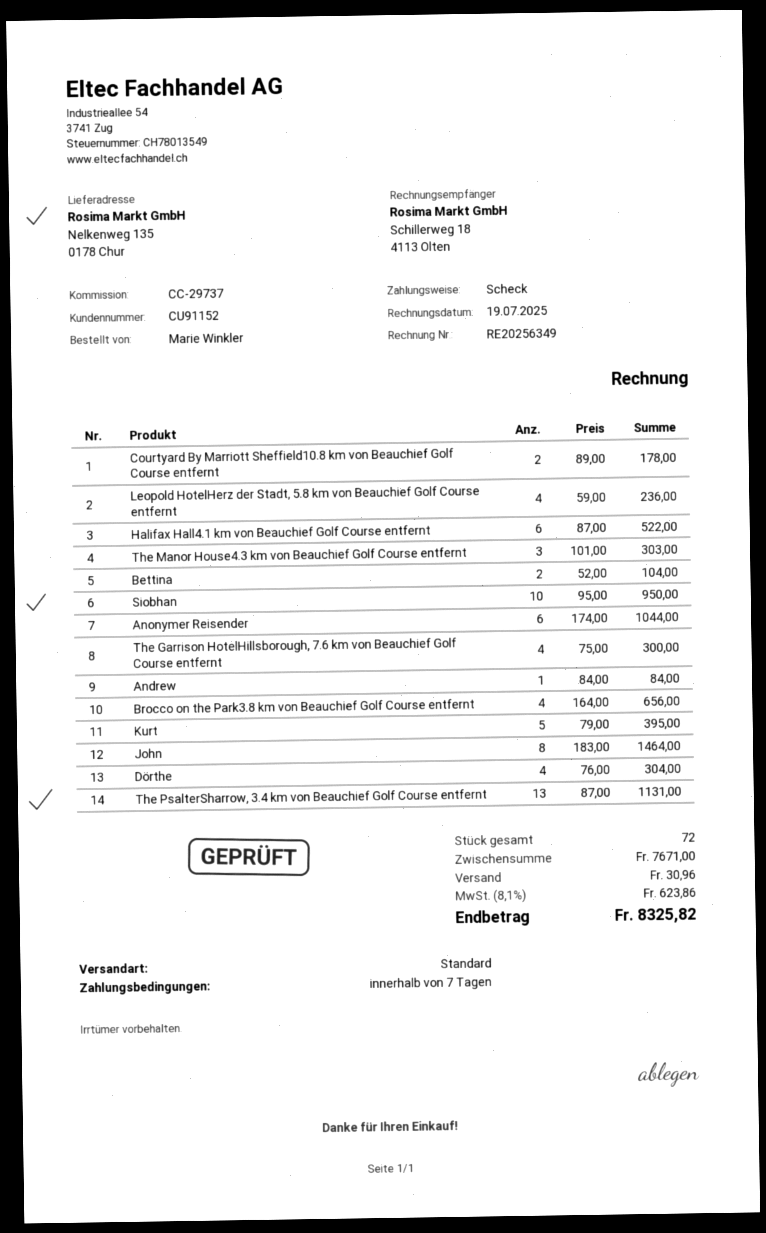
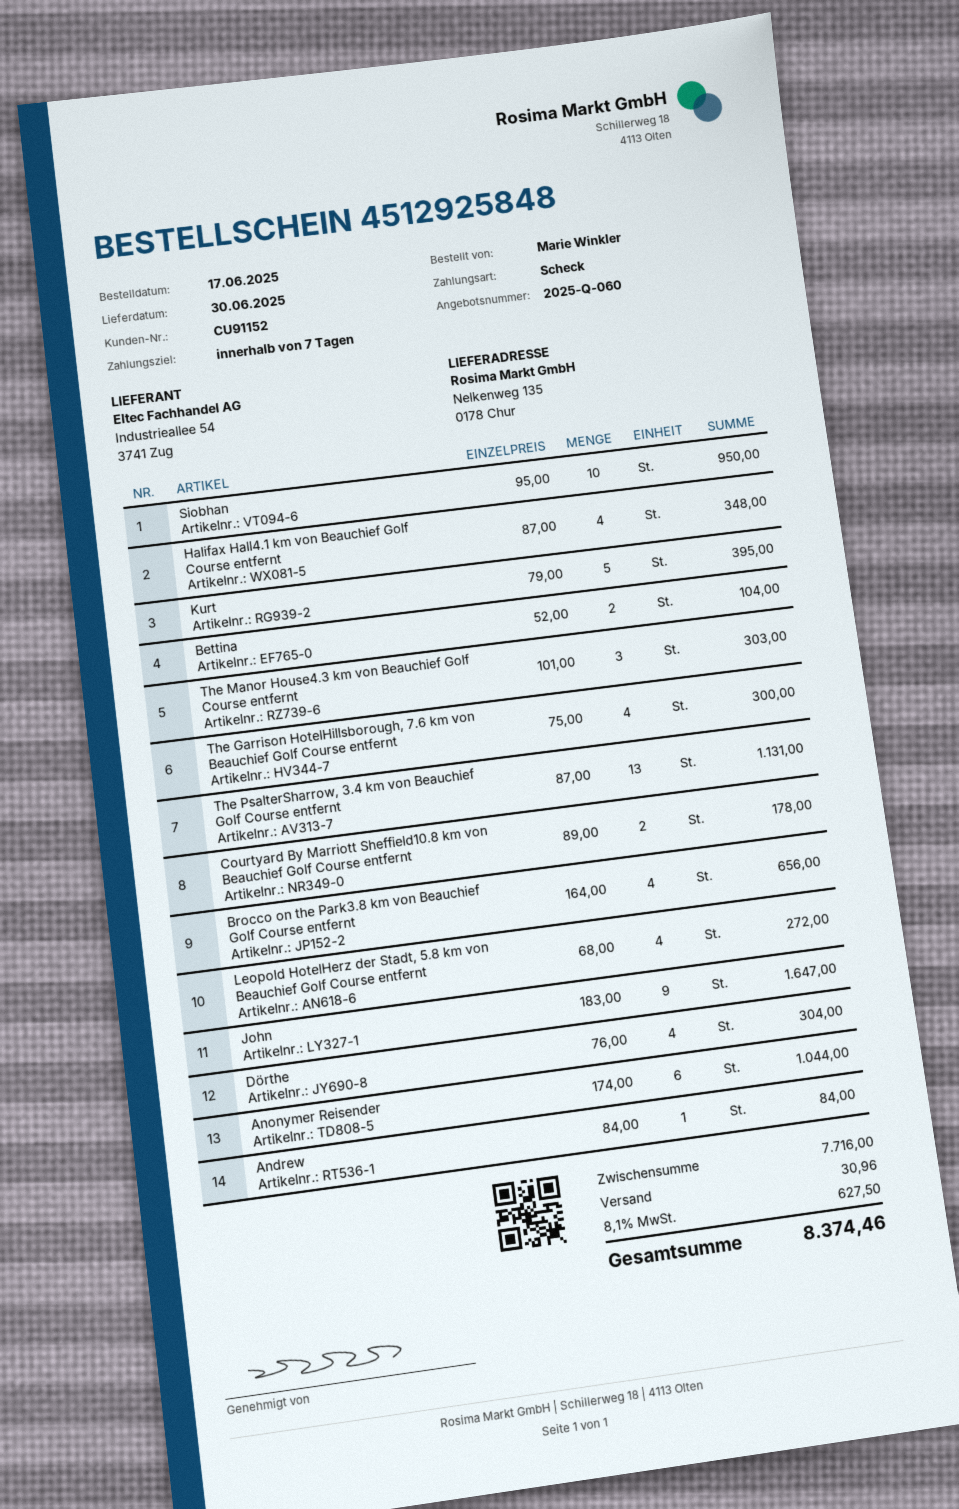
Leopold HotelHerz der Stadt, 5.8 km von Beauchief Golf Course entfernt: 4 x 59.00 = 236.00 -> 4 x 68.00 = 272.00
Halifax Hall4.1 km von Beauchief Golf Course entfernt: 6 x 87.00 = 522.00 -> 4 x 87.00 = 348.00
John: 8 x 183.00 = 1464.00 -> 9 x 183.00 = 1647.00
subtotal: 7671.00 -> 7716.00
tax: 8.1% = 623.86 -> 8.1% = 627.50
total: 8325.82 -> 8374.46

